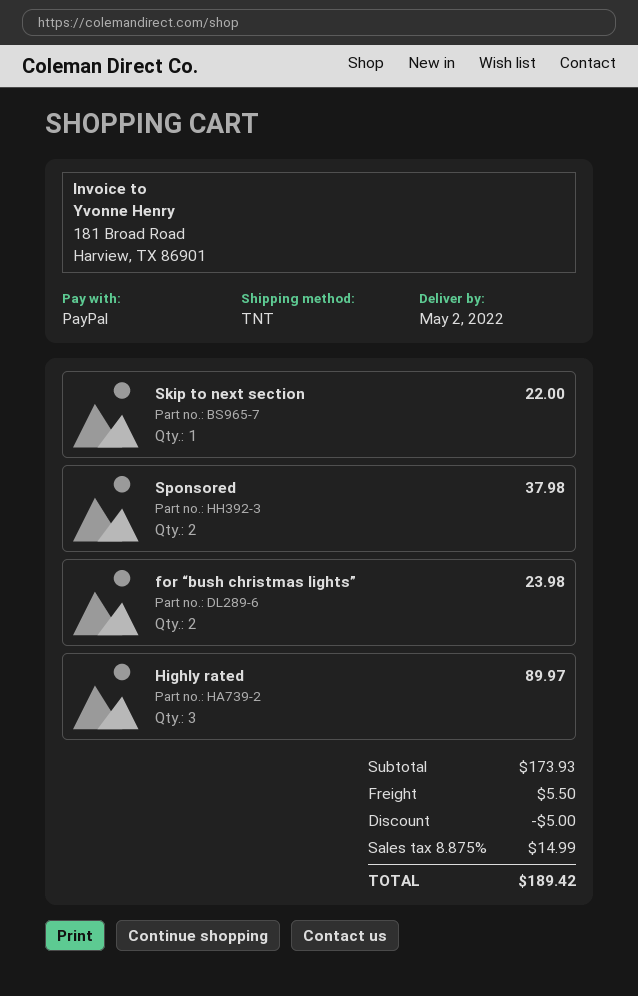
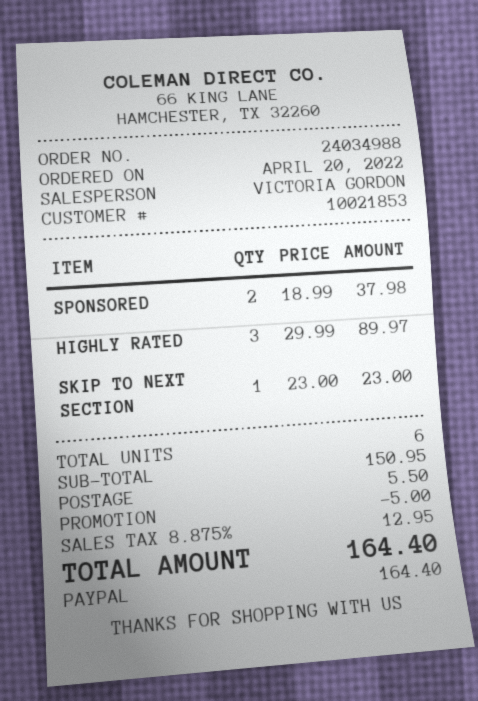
Skip to next section: 1 for 22.00 -> 1 for 23.00
for “bush christmas lights”: 2 for 23.98 -> none
subtotal: 173.93 -> 150.95
tax: 8.875% = 14.99 -> 8.875% = 12.95
total: 189.42 -> 164.40

